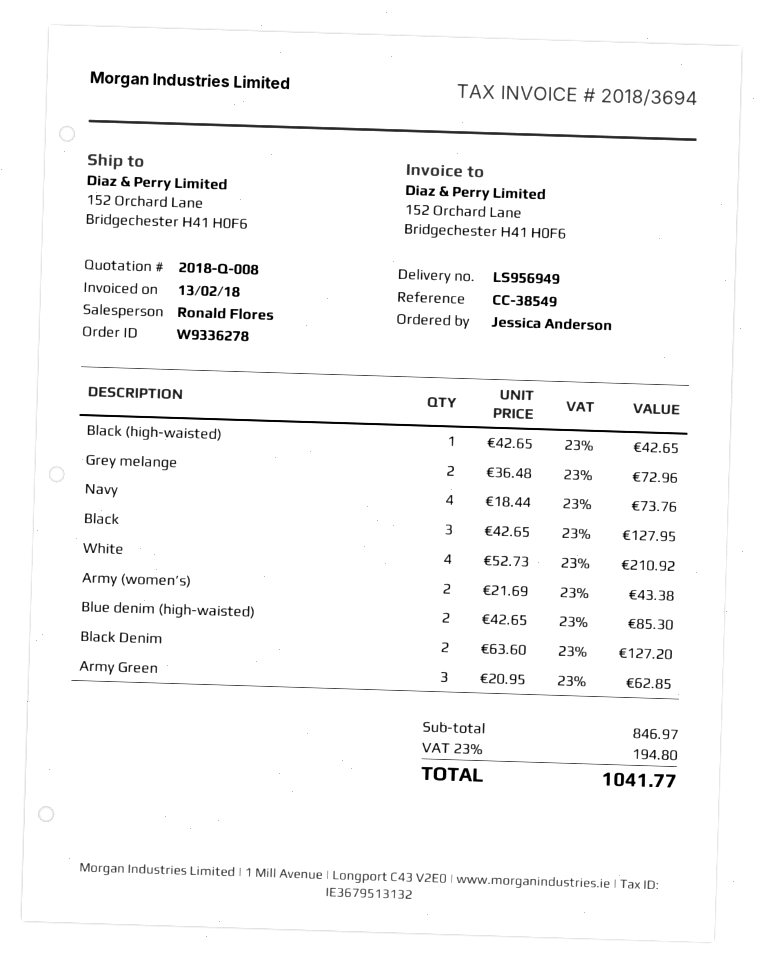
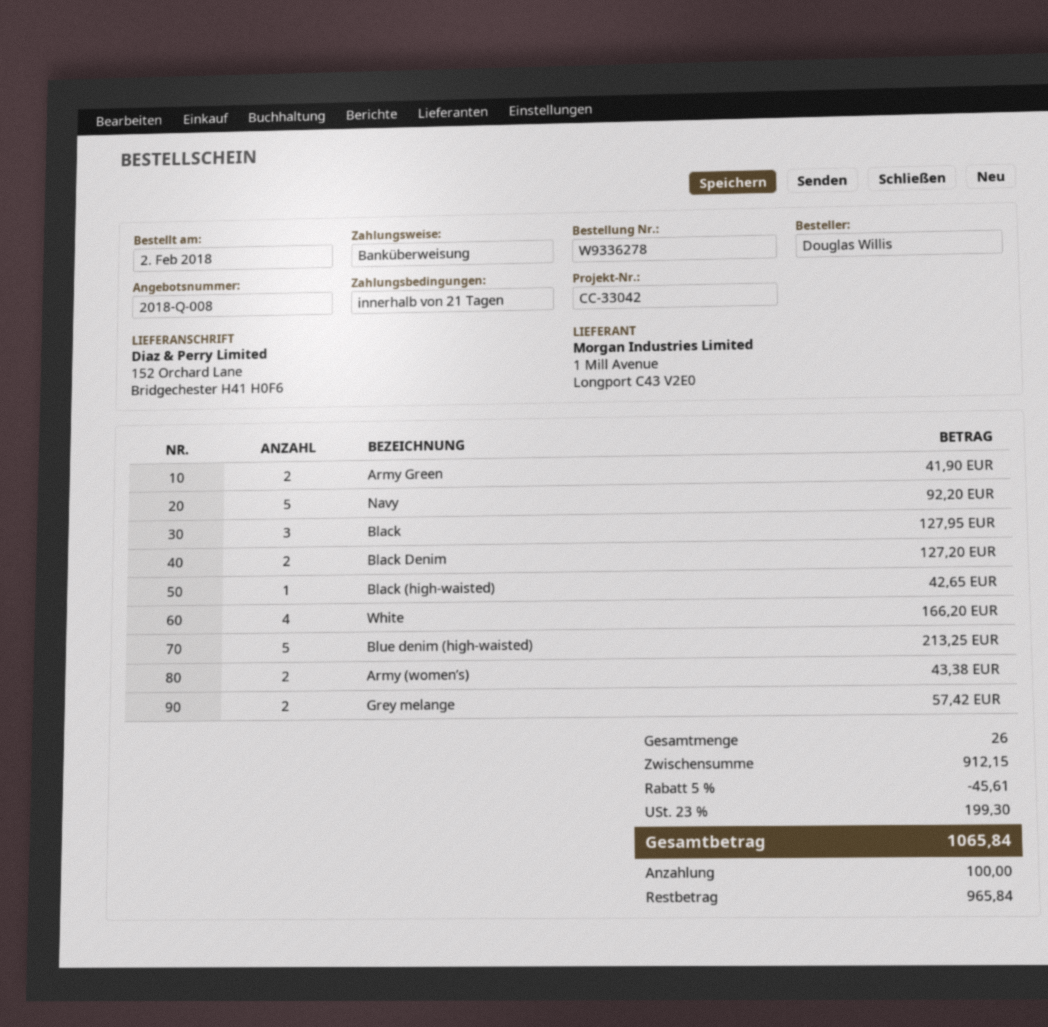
reference: CC-38549 -> CC-33042
ordered by: Jessica Anderson -> Douglas Willis
Grey melange: 2 for 72.96 -> 2 for 57.42
Navy: 4 for 73.76 -> 5 for 92.20
White: 4 for 210.92 -> 4 for 166.20
Blue denim (high-waisted): 2 for 85.30 -> 5 for 213.25
Army Green: 3 for 62.85 -> 2 for 41.90
subtotal: 846.97 -> 912.15
discount: none -> 5% = 45.61
tax: 23% = 194.80 -> 23% = 199.30
total: 1041.77 -> 1065.84

